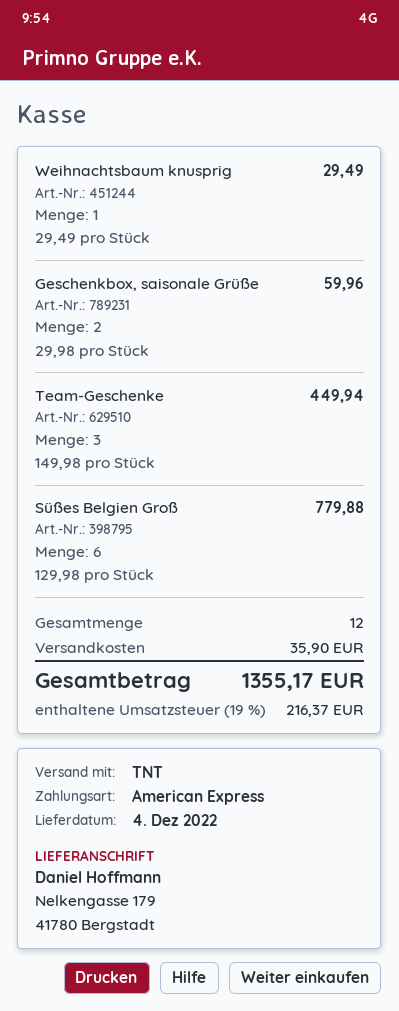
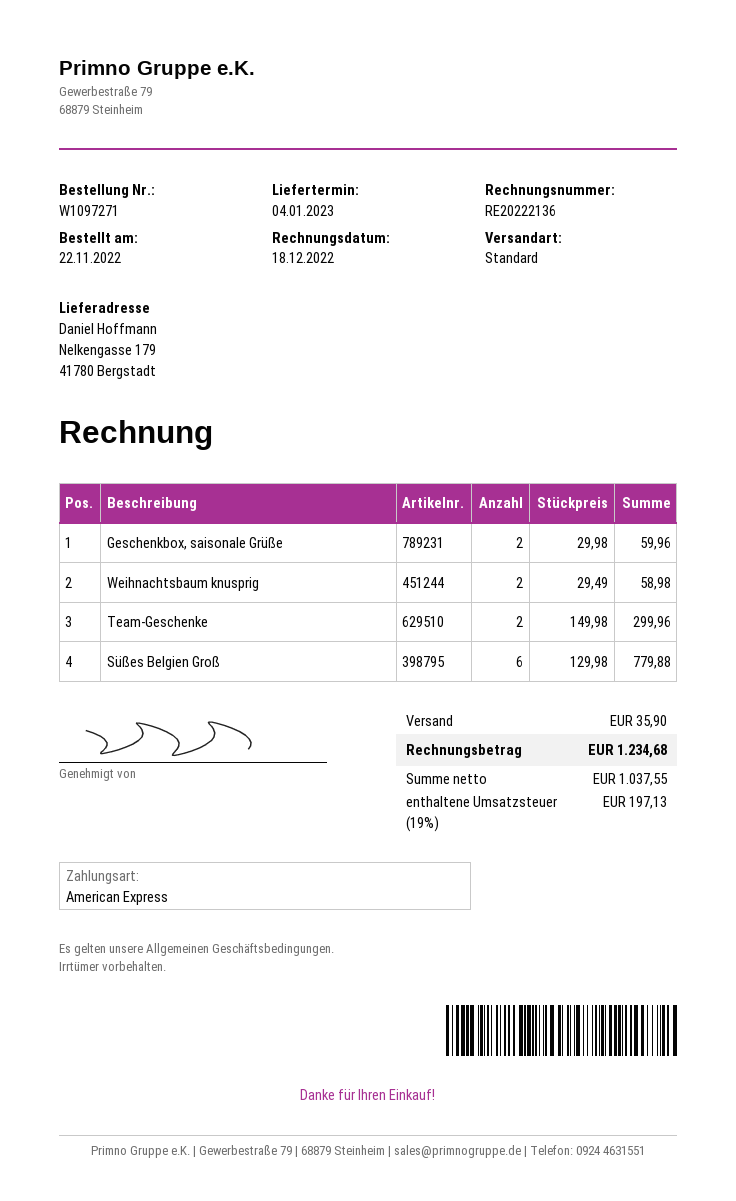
delivery date: 2022-12-04 -> 2023-01-04
shipping method: TNT -> standard
Weihnachtsbaum knusprig: 1 x 29.49 = 29.49 -> 2 x 29.49 = 58.98
Team-Geschenke: 3 x 149.98 = 449.94 -> 2 x 149.98 = 299.96
tax: 19% = 216.37 -> 19% = 197.13
total: 1355.17 -> 1234.68

